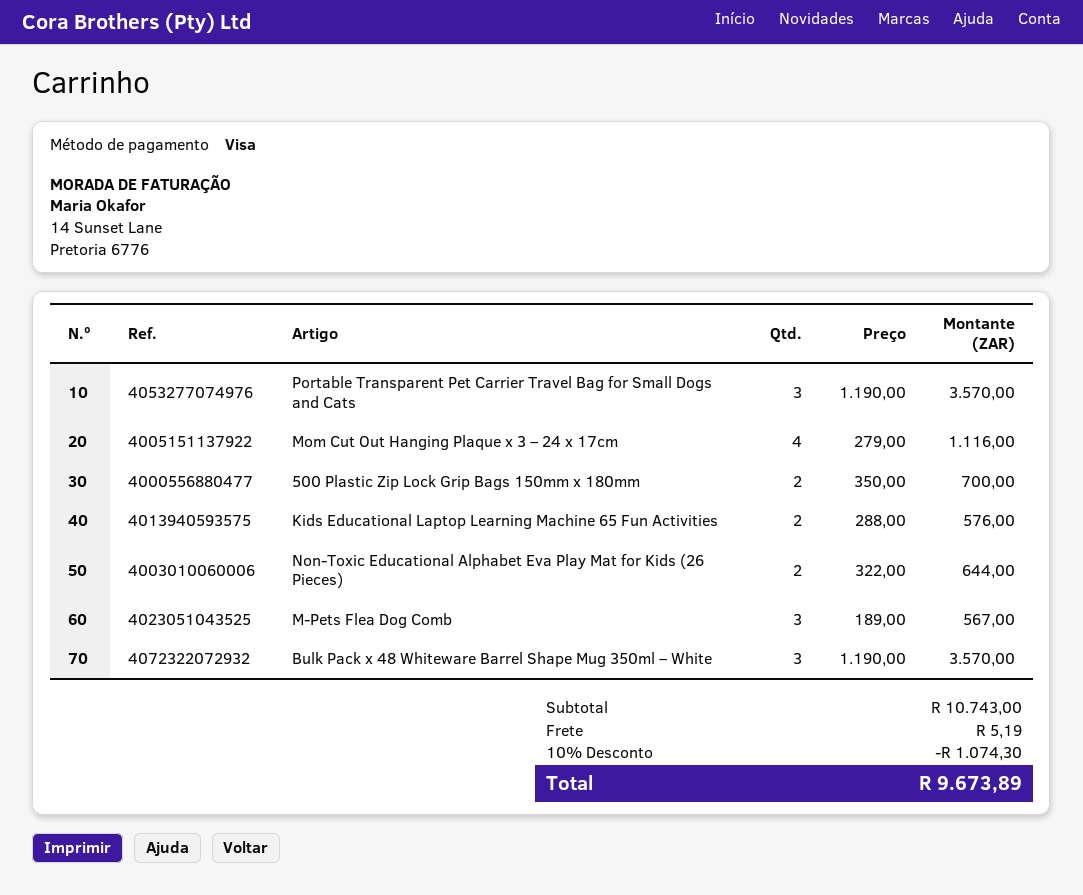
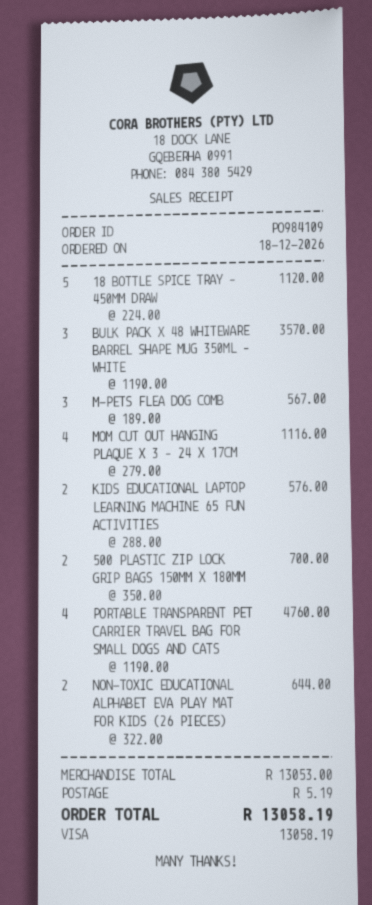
Portable Transparent Pet Carrier Travel Bag for Small Dogs and Cats: 3 x 1190.00 = 3570.00 -> 4 x 1190.00 = 4760.00
18 BOTTLE SPICE TRAY – 450MM DRAW: none -> 5 x 224.00 = 1120.00
subtotal: 10743.00 -> 13053.00
discount: 10% = 1074.30 -> none
total: 9673.89 -> 13058.19

